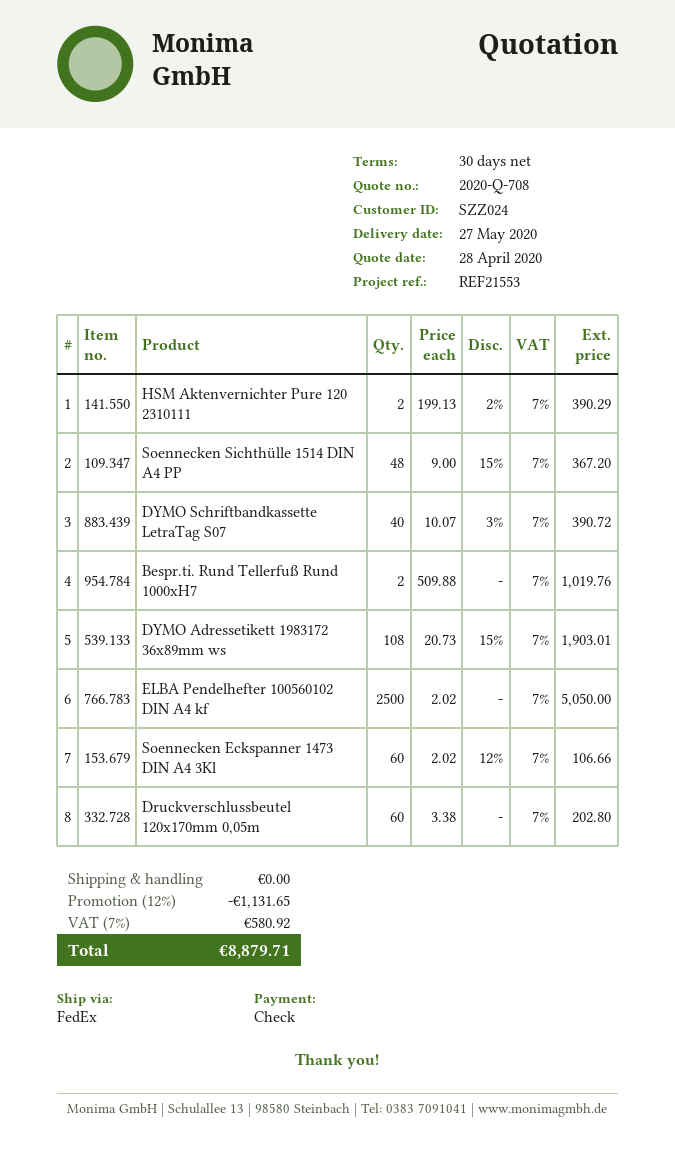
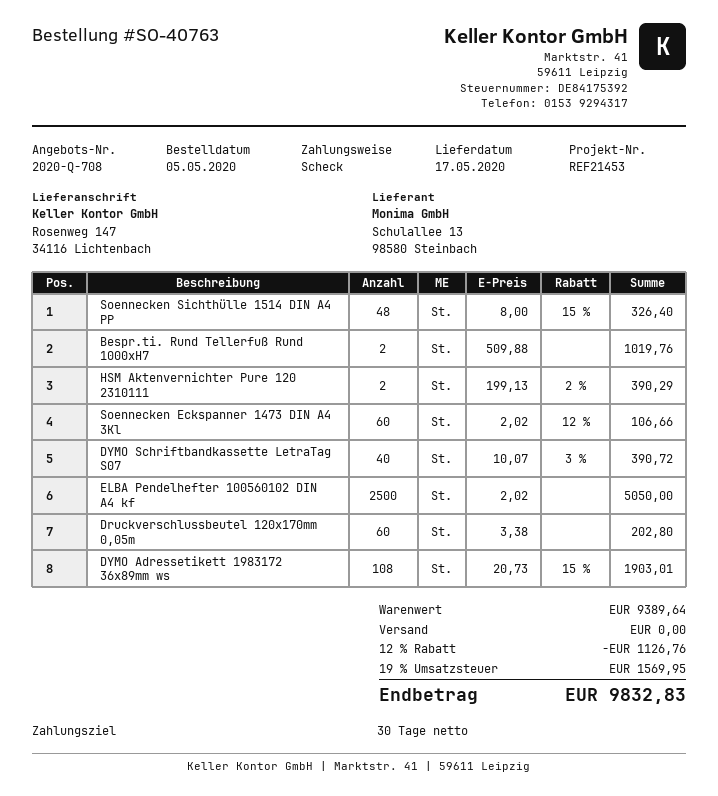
delivery date: 2020-05-27 -> 2020-05-17
reference: REF21553 -> REF21453
Soennecken Sichthülle 1514 DIN A4 PP: 48 x 9.00 - 15% = 367.20 -> 48 x 8.00 - 15% = 326.40
discount: 12% = 1131.65 -> 12% = 1126.76
tax: 7% = 580.92 -> 19% = 1569.95
total: 8879.71 -> 9832.83

